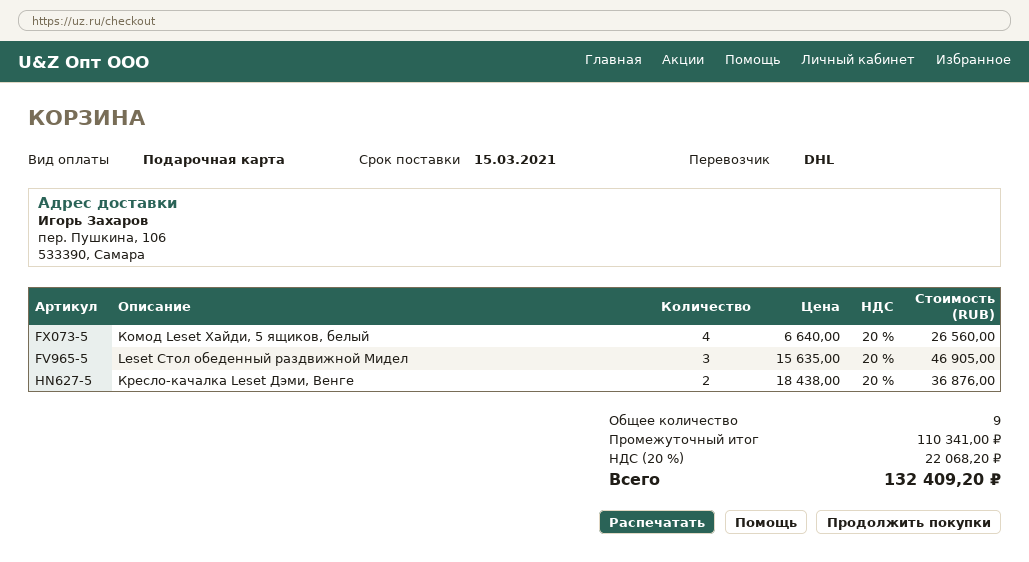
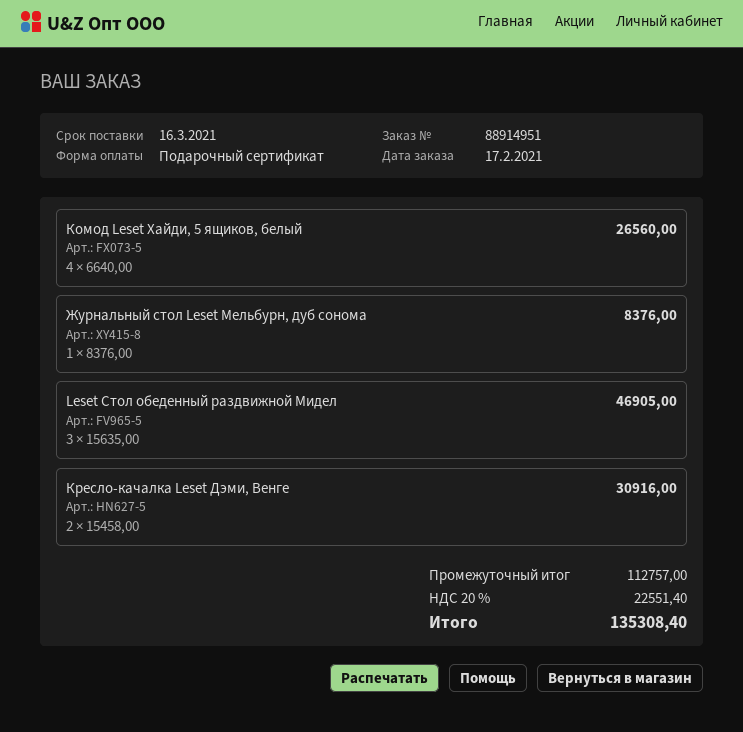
delivery date: 2021-03-15 -> 2021-03-16
Кресло-качалка Leset Дэми, Венге: 2 x 18438.00 = 36876.00 -> 2 x 15458.00 = 30916.00
Журнальный стол Leset Мельбурн, дуб сонома: none -> 1 x 8376.00 = 8376.00
subtotal: 110341.00 -> 112757.00
tax: 20% = 22068.20 -> 20% = 22551.40
total: 132409.20 -> 135308.40

